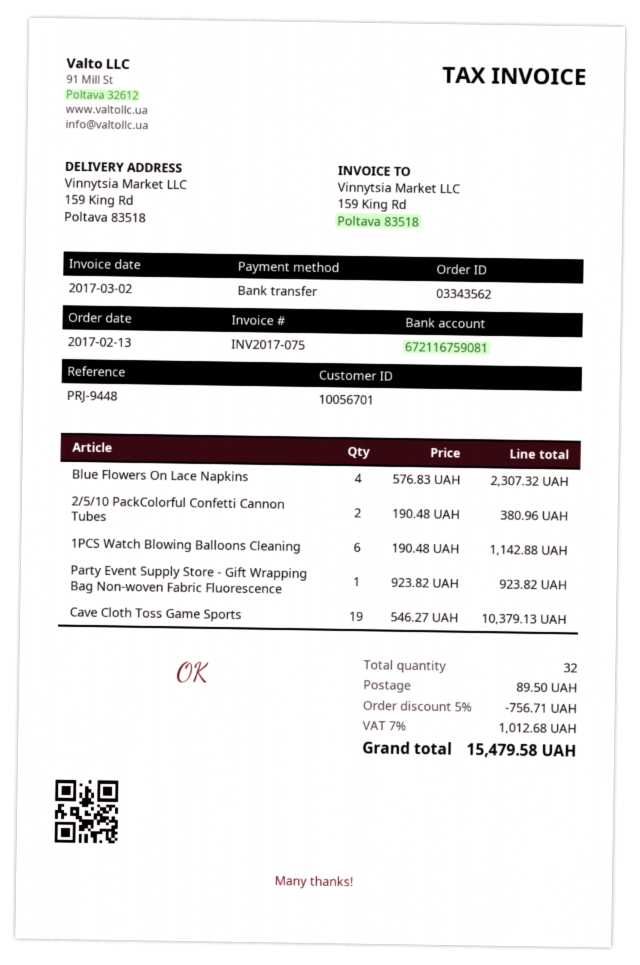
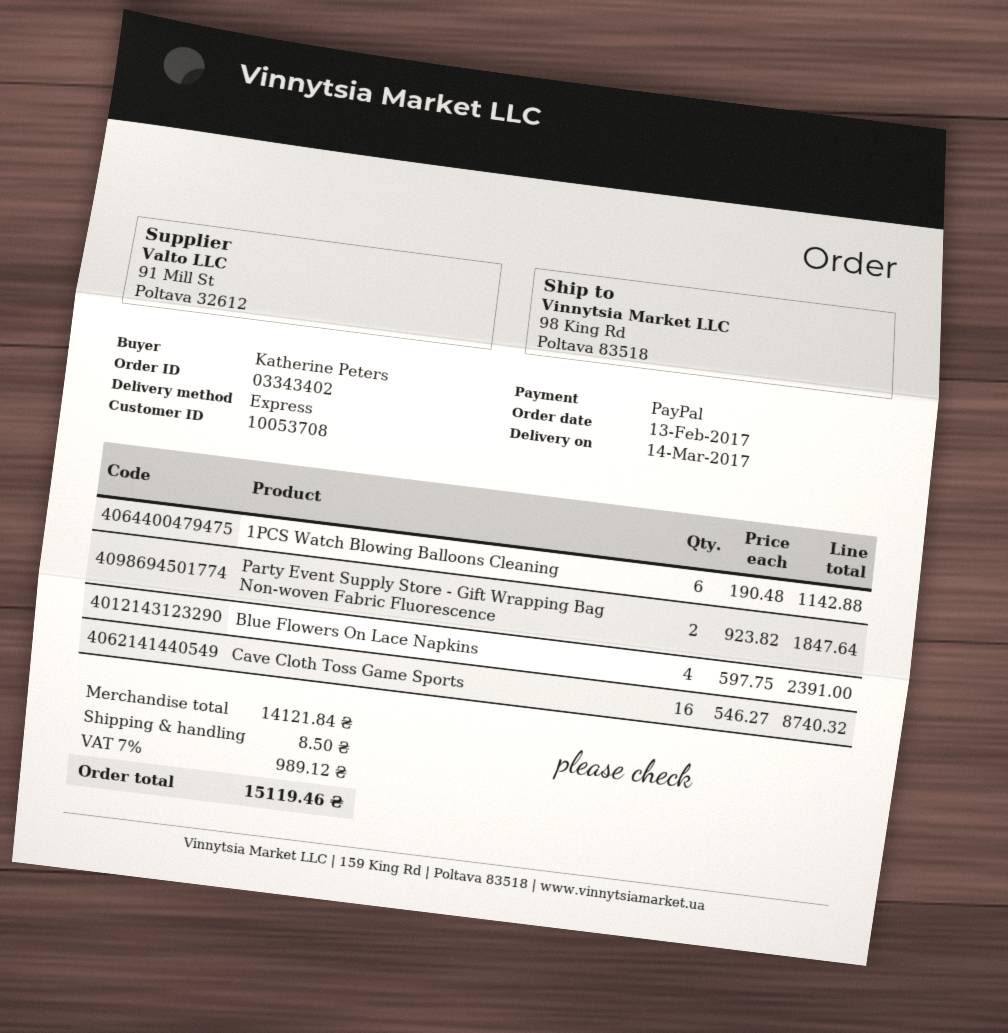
order number: 03343562 -> 03343402
customer number: 10056701 -> 10053708
payment method: bank transfer -> PayPal
ship to: 159 King Rd, Poltava 83518 -> 98 King Rd, Poltava 83518
Blue Flowers On Lace Napkins: 4 x 576.83 = 2307.32 -> 4 x 597.75 = 2391.00
2/5/10 PackColorful Confetti Cannon Tubes: 2 x 190.48 = 380.96 -> none
Party Event Supply Store - Gift Wrapping Bag Non-woven Fabric Fluorescence: 1 x 923.82 = 923.82 -> 2 x 923.82 = 1847.64
Cave Cloth Toss Game Sports: 19 x 546.27 = 10379.13 -> 16 x 546.27 = 8740.32
discount: 5% = 756.71 -> none
shipping: 89.50 -> 8.50
tax: 7% = 1012.68 -> 7% = 989.12
total: 15479.58 -> 15119.46

